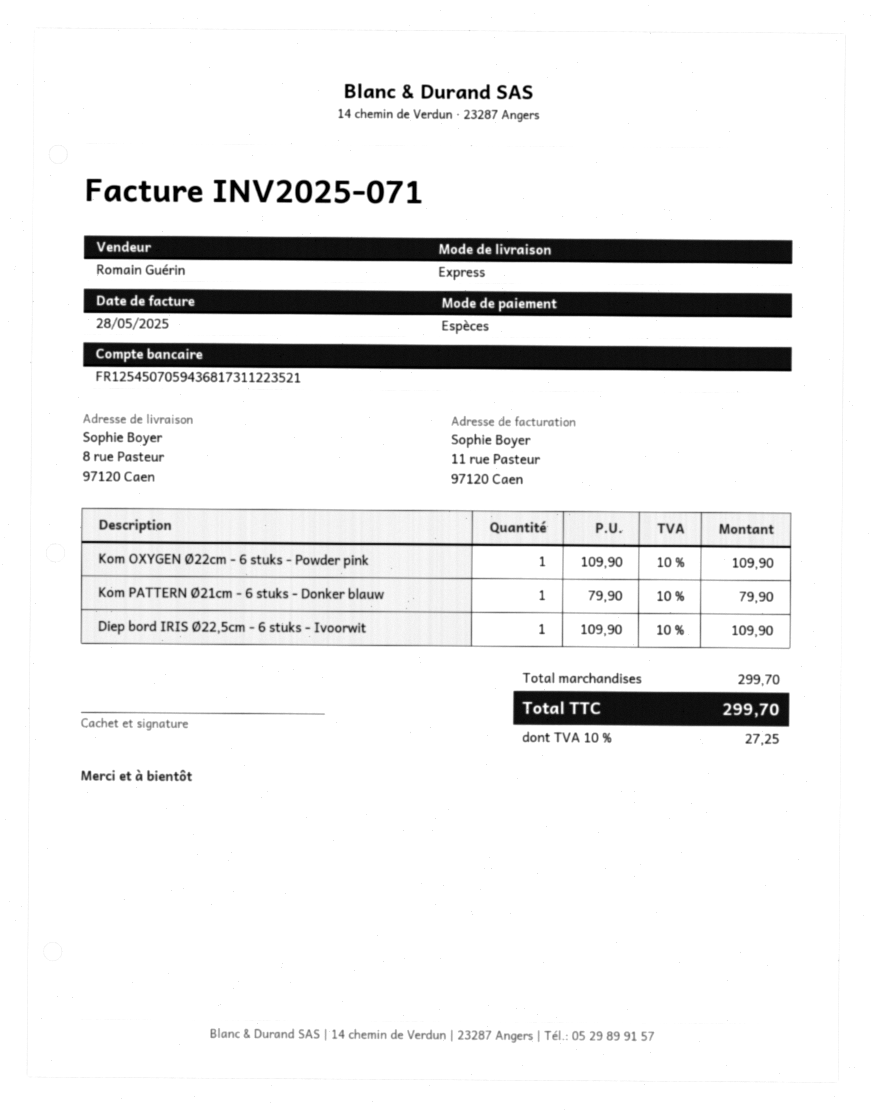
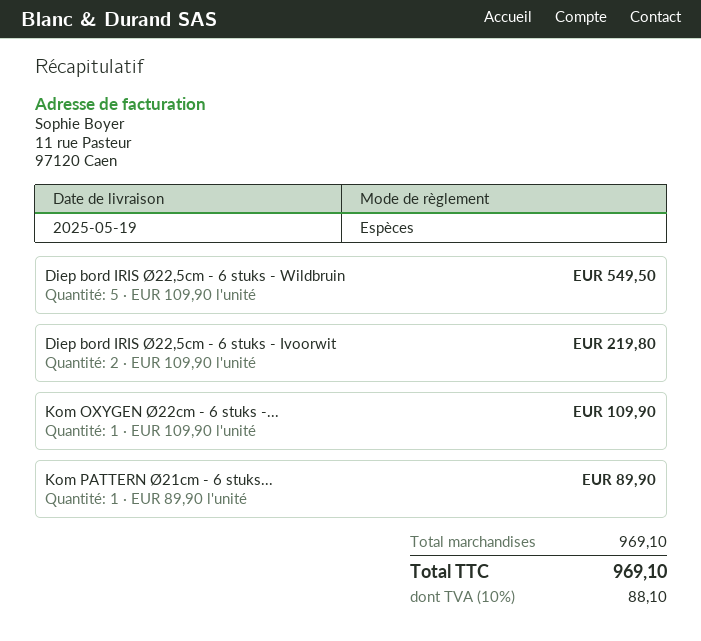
Kom PATTERN Ø21cm - 6 stuks - Donker blauw: 1 x 79.90 = 79.90 -> 1 x 89.90 = 89.90
Diep bord IRIS Ø22,5cm - 6 stuks - Ivoorwit: 1 x 109.90 = 109.90 -> 2 x 109.90 = 219.80
Diep bord IRIS Ø22,5cm - 6 stuks - Wildbruin: none -> 5 x 109.90 = 549.50
subtotal: 299.70 -> 969.10
tax: 10% = 27.25 -> 10% = 88.10
total: 299.70 -> 969.10

